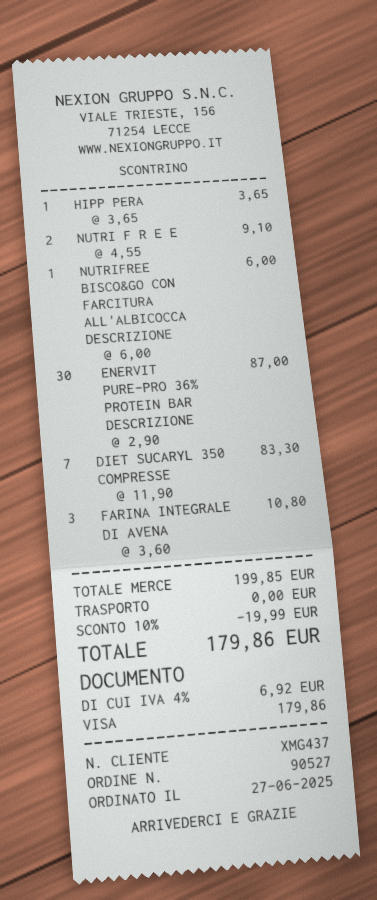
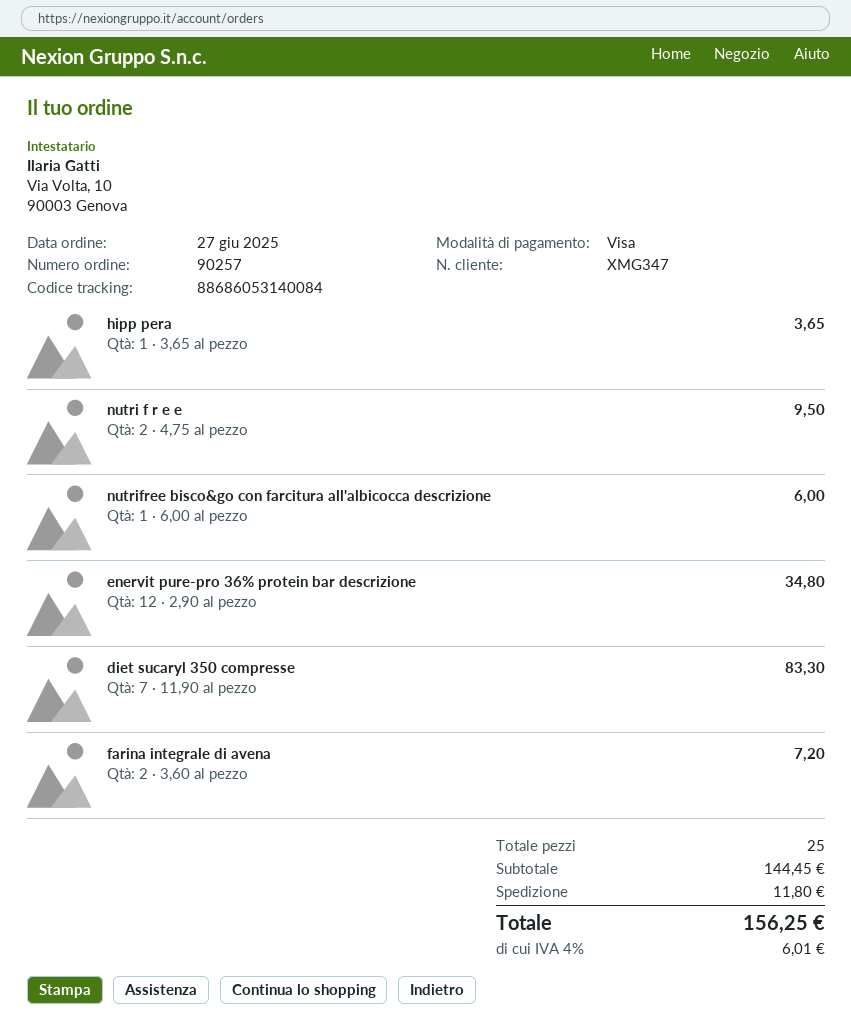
order number: 90527 -> 90257
customer number: XMG437 -> XMG347
NUTRI F R E E: 2 x 4.55 = 9.10 -> 2 x 4.75 = 9.50
ENERVIT PURE-PRO 36% PROTEIN BAR DESCRIZIONE: 30 x 2.90 = 87.00 -> 12 x 2.90 = 34.80
FARINA INTEGRALE DI AVENA: 3 x 3.60 = 10.80 -> 2 x 3.60 = 7.20
subtotal: 199.85 -> 144.45
discount: 10% = 19.99 -> none
shipping: 0.00 -> 11.80
tax: 4% = 6.92 -> 4% = 6.01
total: 179.86 -> 156.25

